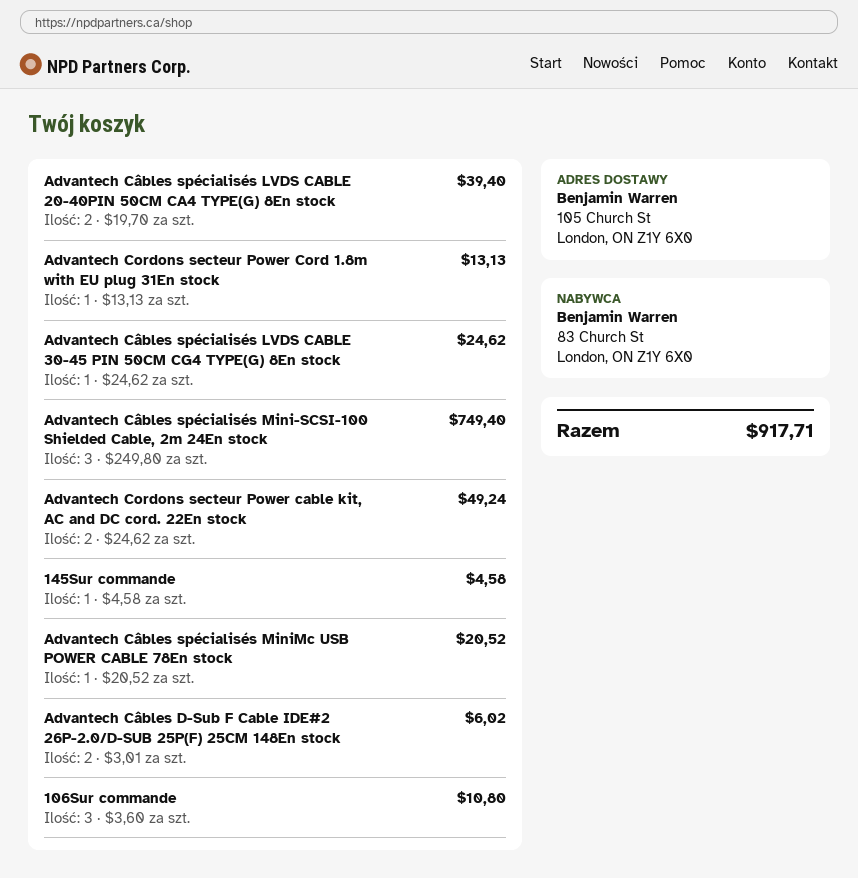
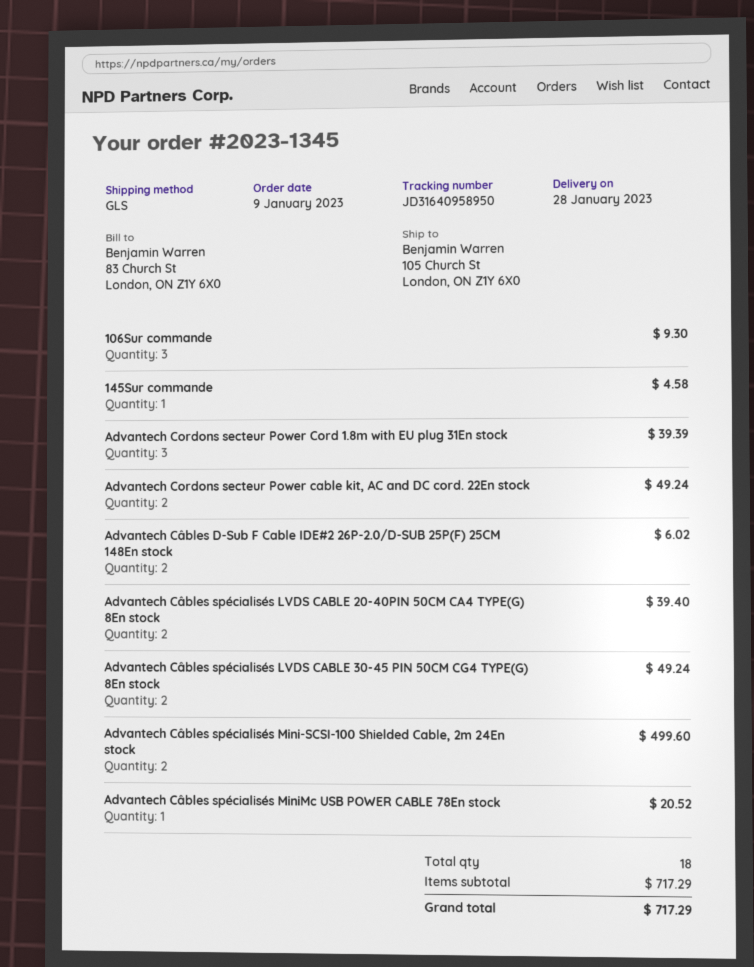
Advantech Cordons secteur Power Cord 1.8m with EU plug 31En stock: 1 for 13.13 -> 3 for 39.39
Advantech Câbles spécialisés LVDS CABLE 30-45 PIN 50CM CG4 TYPE(G) 8En stock: 1 for 24.62 -> 2 for 49.24
Advantech Câbles spécialisés Mini-SCSI-100 Shielded Cable, 2m 24En stock: 3 for 749.40 -> 2 for 499.60
106Sur commande: 3 for 10.80 -> 3 for 9.30
total: 917.71 -> 717.29

